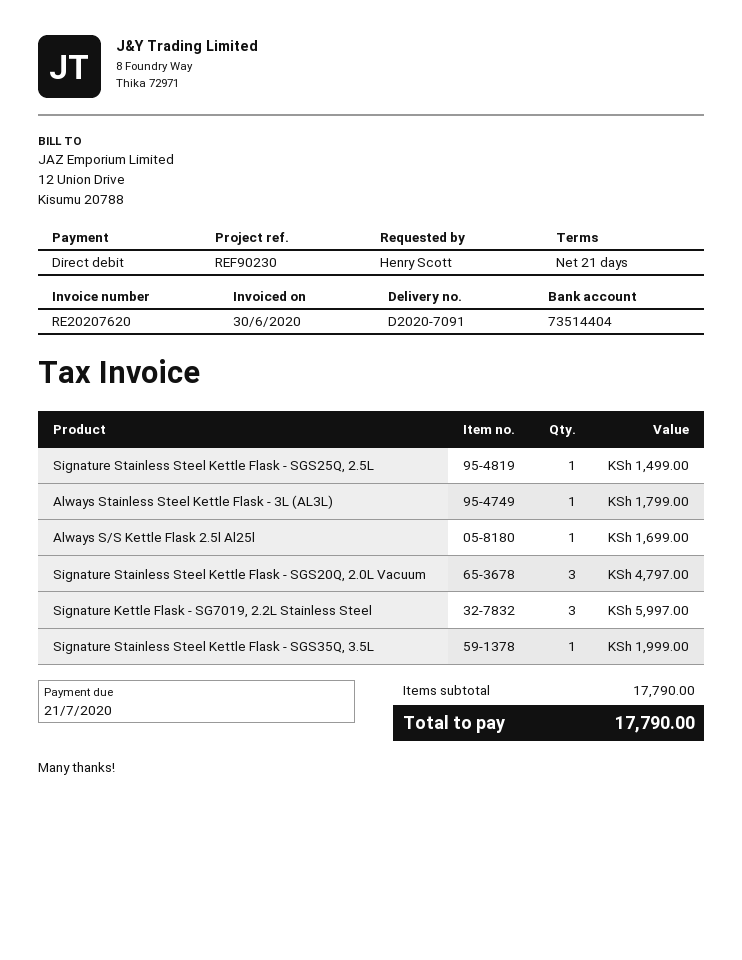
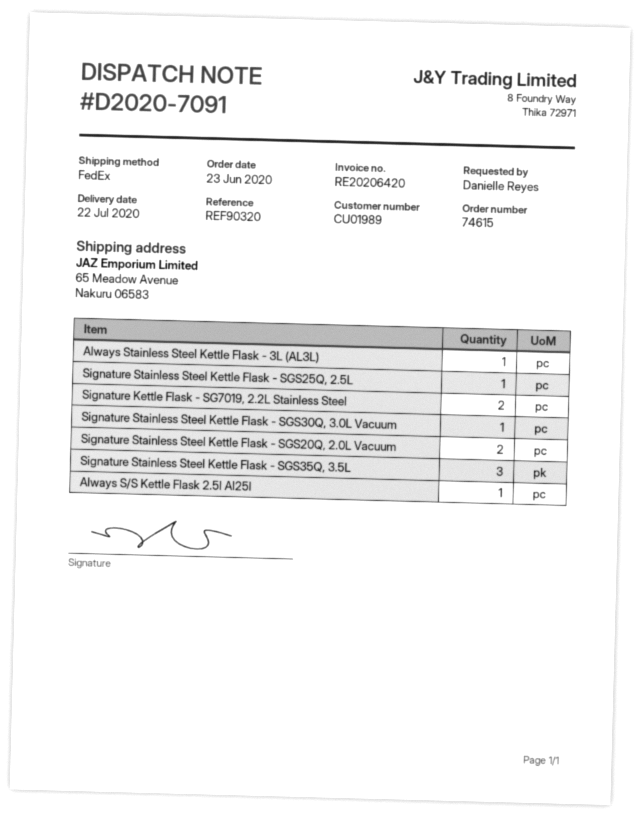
invoice number: RE20207620 -> RE20206420
reference: REF90230 -> REF90320
ordered by: Henry Scott -> Danielle Reyes
Signature Stainless Steel Kettle Flask - SGS20Q, 2.0L Vacuum: 3 -> 2
Signature Kettle Flask - SG7019, 2.2L Stainless Steel: 3 -> 2
Signature Stainless Steel Kettle Flask - SGS35Q, 3.5L: 1 -> 3
Signature Stainless Steel Kettle Flask - SGS30Q, 3.0L Vacuum: none -> 1

